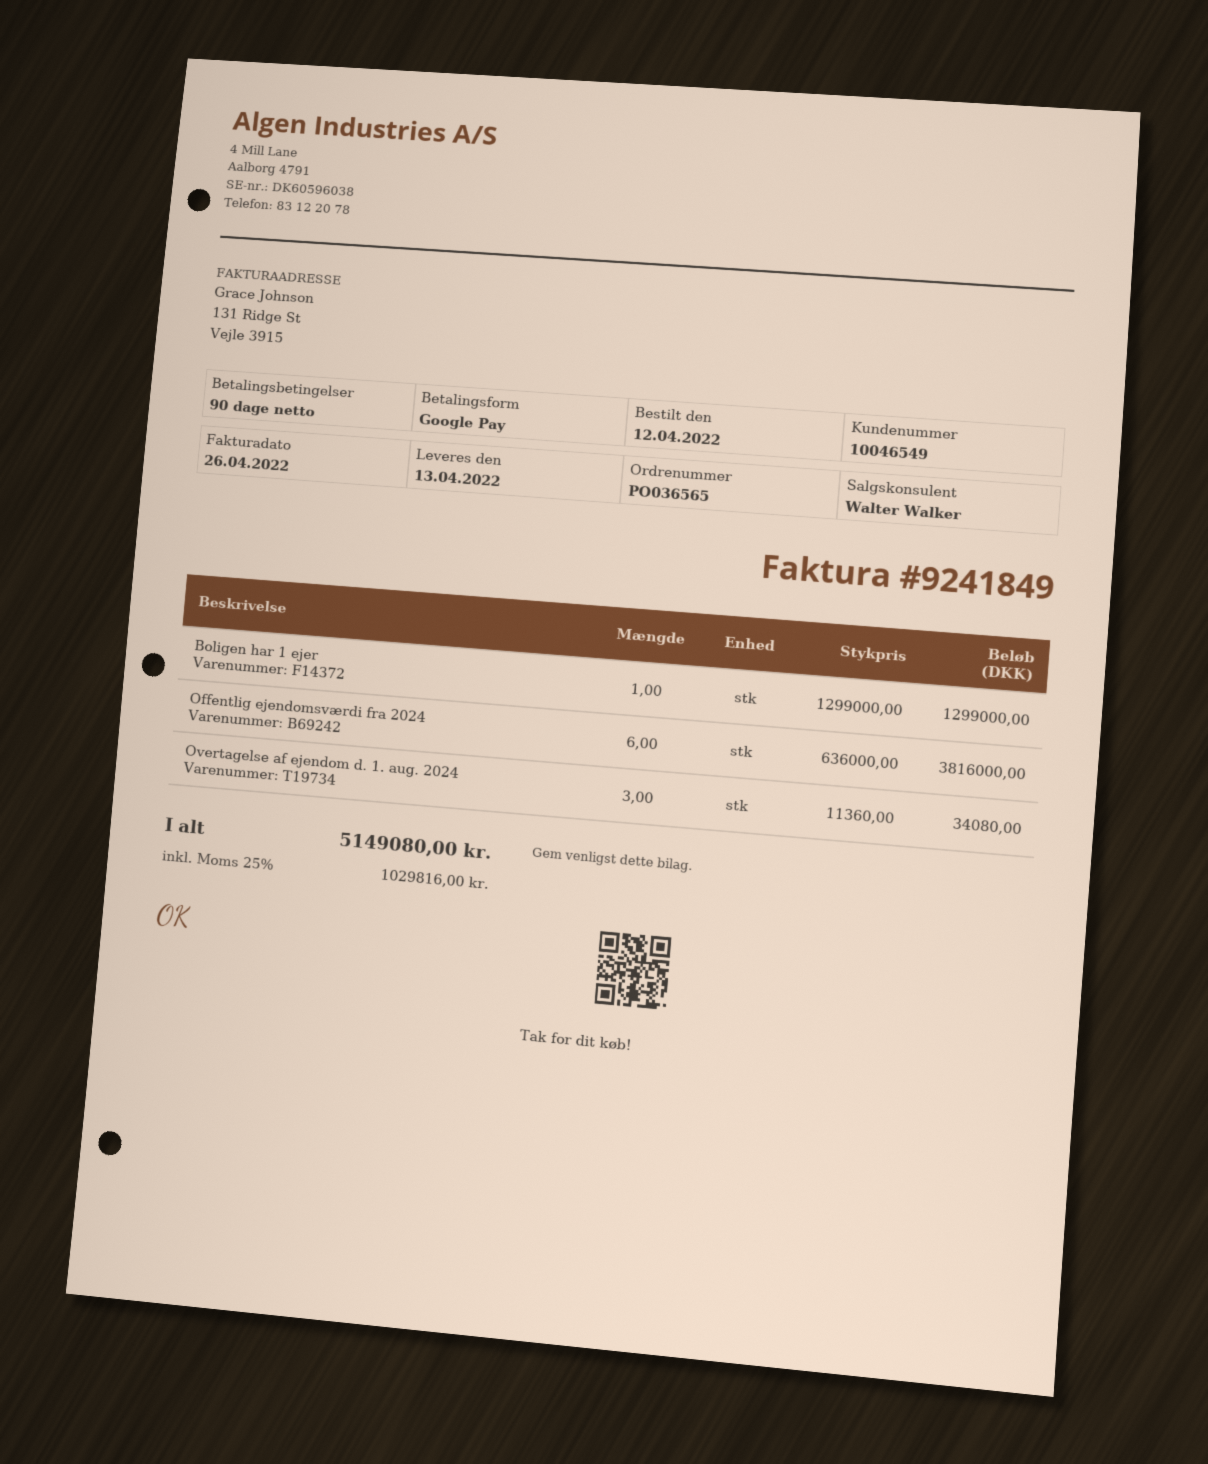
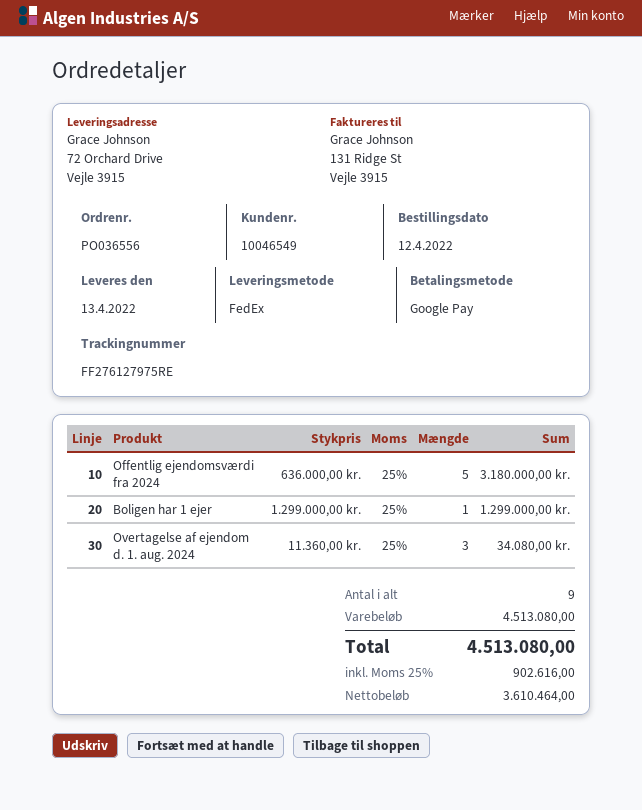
order number: PO036565 -> PO036556
Offentlig ejendomsværdi fra 2024: 6 x 636000.00 = 3816000.00 -> 5 x 636000.00 = 3180000.00
tax: 25% = 1029816.00 -> 25% = 902616.00
total: 5149080.00 -> 4513080.00

